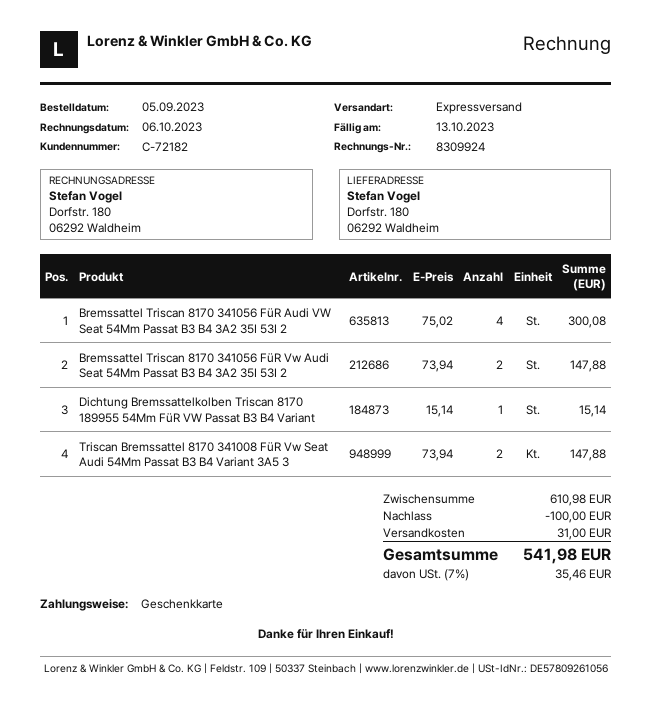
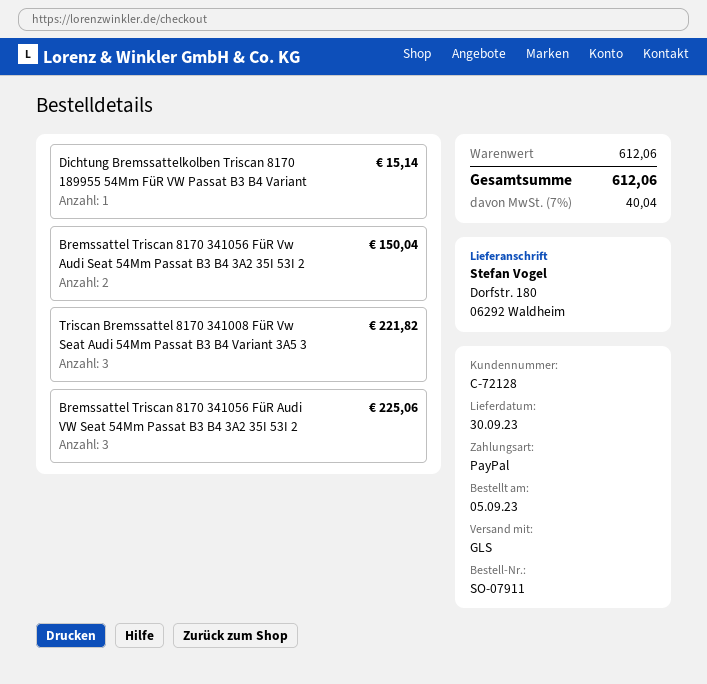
customer number: C-72182 -> C-72128
payment method: gift card -> PayPal
shipping method: express -> GLS
Bremssattel Triscan 8170 341056 FüR Audi VW Seat 54Mm Passat B3 B4 3A2 35I 53I 2: 4 for 300.08 -> 3 for 225.06
Bremssattel Triscan 8170 341056 FüR Vw Audi Seat 54Mm Passat B3 B4 3A2 35I 53I 2: 2 for 147.88 -> 2 for 150.04
Triscan Bremssattel 8170 341008 FüR Vw Seat Audi 54Mm Passat B3 B4 Variant 3A5 3: 2 for 147.88 -> 3 for 221.82
subtotal: 610.98 -> 612.06
discount: 100.00 -> none
shipping: 31.00 -> none
tax: 7% = 35.46 -> 7% = 40.04
total: 541.98 -> 612.06

